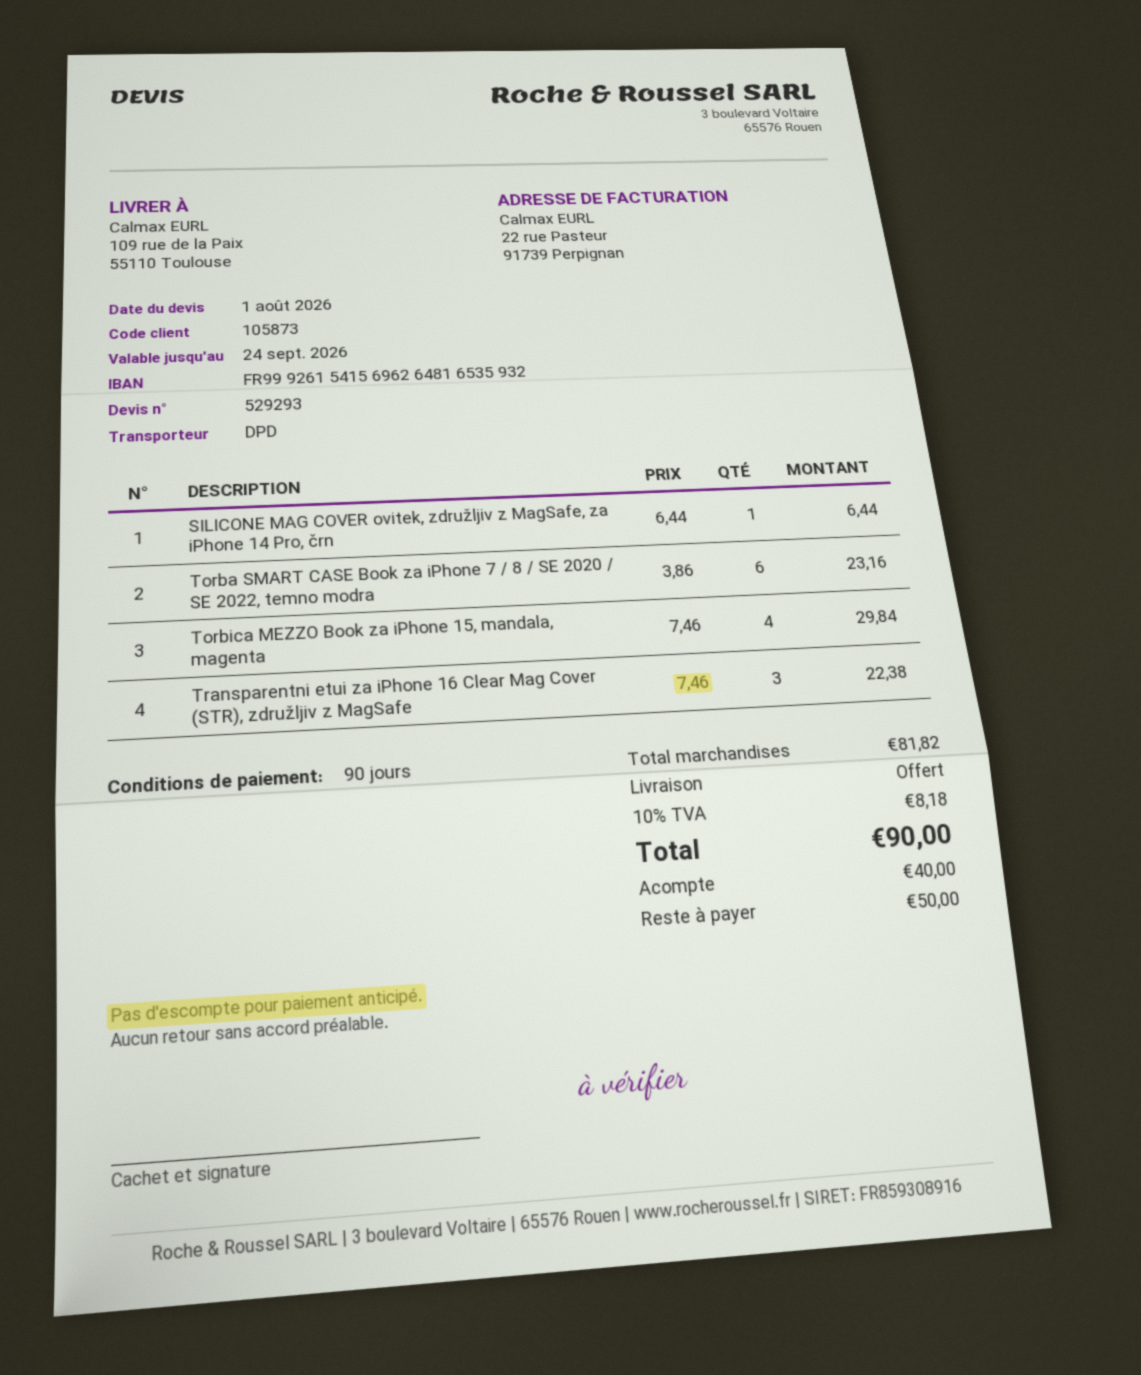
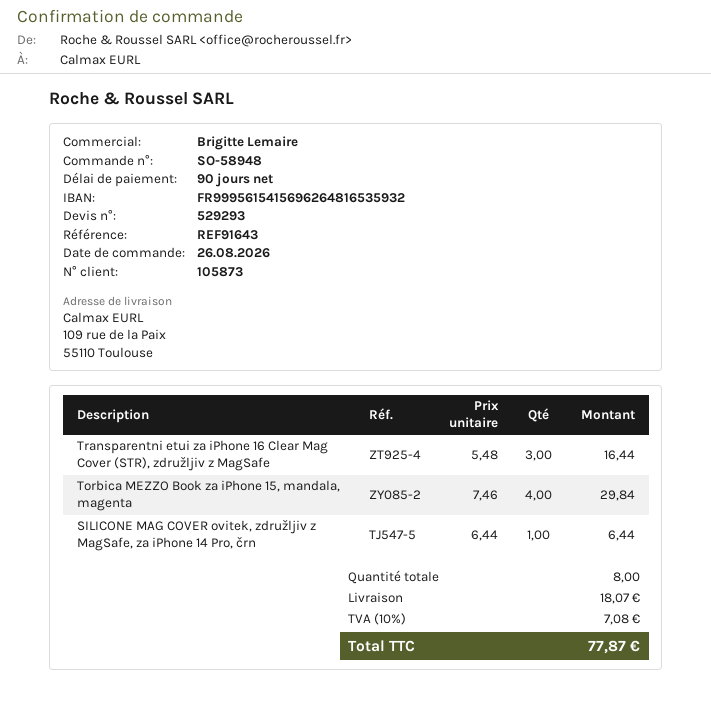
bank account: FR9992615415696264816535932 -> FR9995615415696264816535932
Torba SMART CASE Book za iPhone 7 / 8 / SE 2020 / SE 2022, temno modra: 6 x 3.86 = 23.16 -> none
Transparentni etui za iPhone 16 Clear Mag Cover (STR), združljiv z MagSafe: 3 x 7.46 = 22.38 -> 3 x 5.48 = 16.44
shipping: 0.00 -> 18.07
tax: 10% = 8.18 -> 10% = 7.08
total: 90.00 -> 77.87

